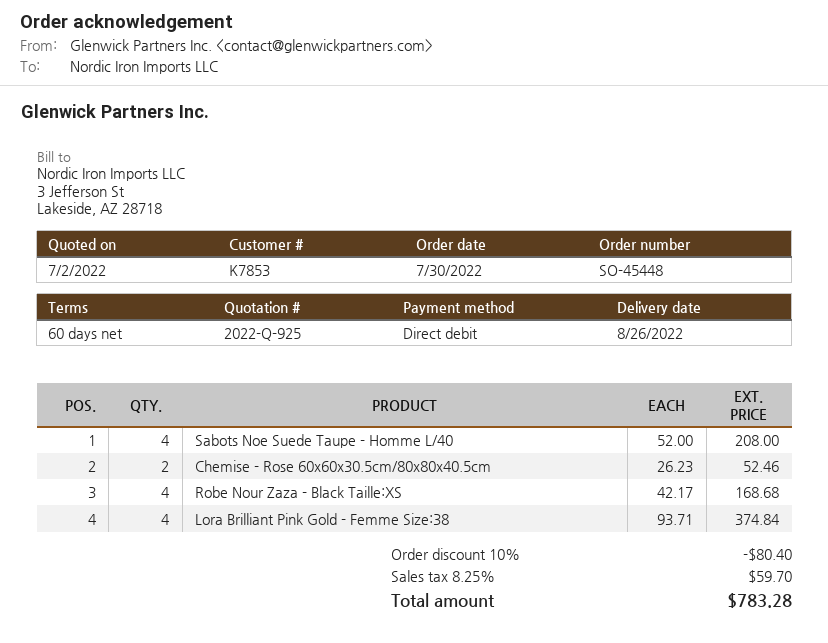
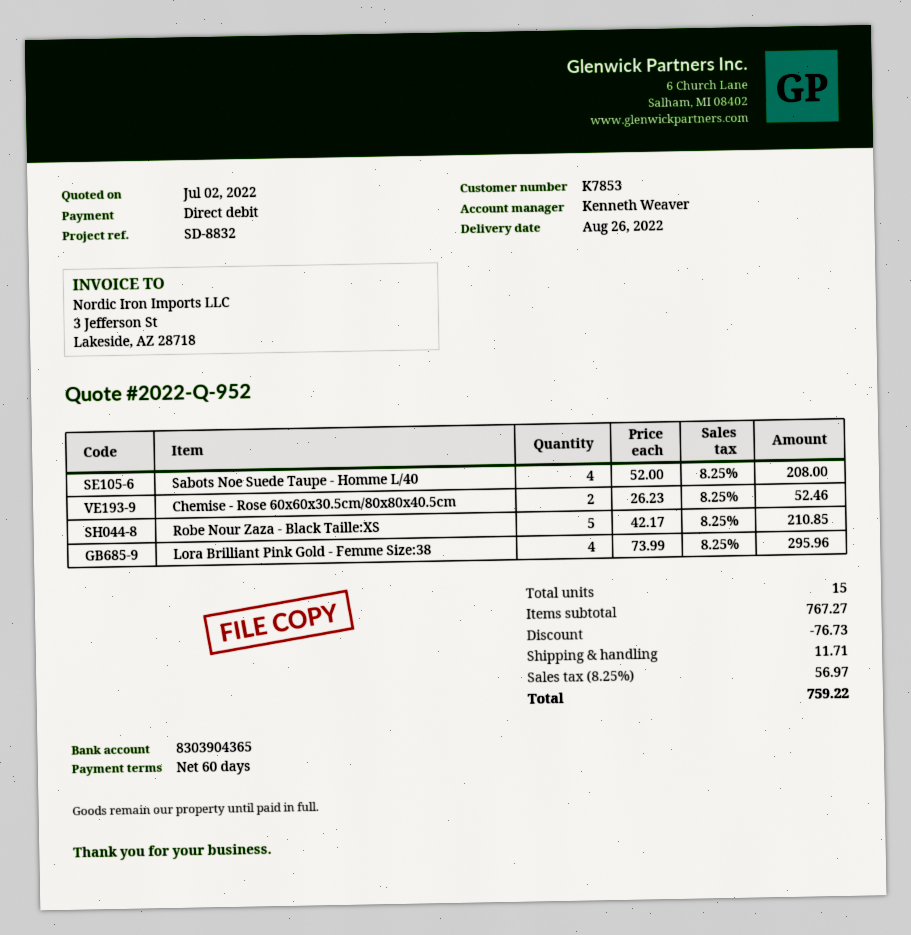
quote number: 2022-Q-925 -> 2022-Q-952
Robe Nour Zaza - Black Taille:XS: 4 x 42.17 = 168.68 -> 5 x 42.17 = 210.85
Lora Brilliant Pink Gold - Femme Size:38: 4 x 93.71 = 374.84 -> 4 x 73.99 = 295.96
discount: 80.40 -> 76.73
shipping: none -> 11.71
tax: 8.25% = 59.70 -> 8.25% = 56.97
total: 783.28 -> 759.22

